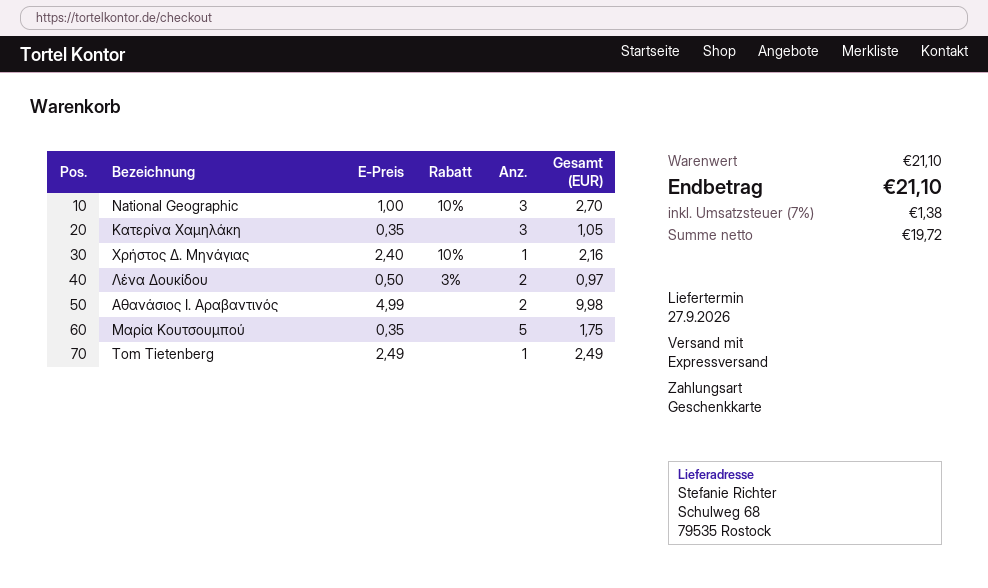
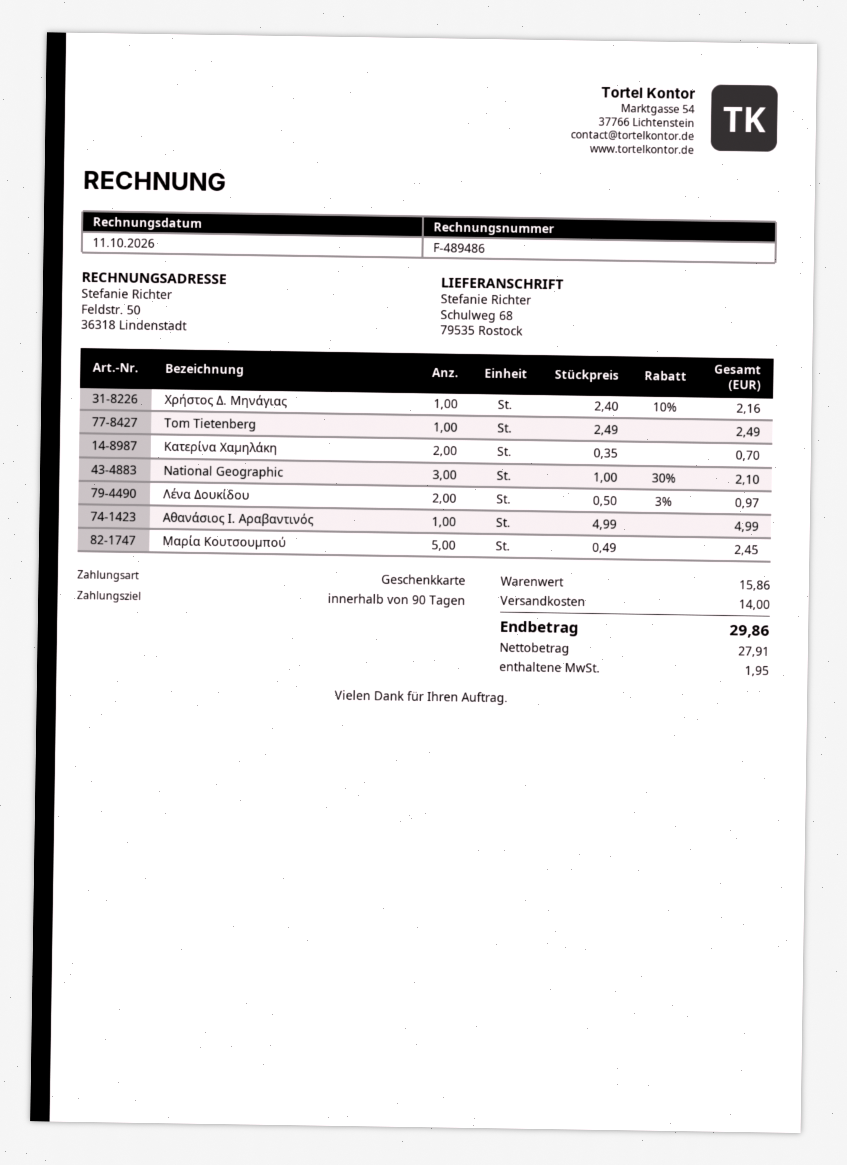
National Geographic: 3 x 1.00 - 10% = 2.70 -> 3 x 1.00 - 30% = 2.10
Κατερίνα Χαμηλάκη: 3 x 0.35 = 1.05 -> 2 x 0.35 = 0.70
Αθανάσιος Ι. Αραβαντινός: 2 x 4.99 = 9.98 -> 1 x 4.99 = 4.99
Μαρία Κουτσουμπού: 5 x 0.35 = 1.75 -> 5 x 0.49 = 2.45
subtotal: 21.10 -> 15.86
shipping: none -> 14.00
net: 19.72 -> 27.91
tax: 1.38 -> 1.95
total: 21.10 -> 29.86

